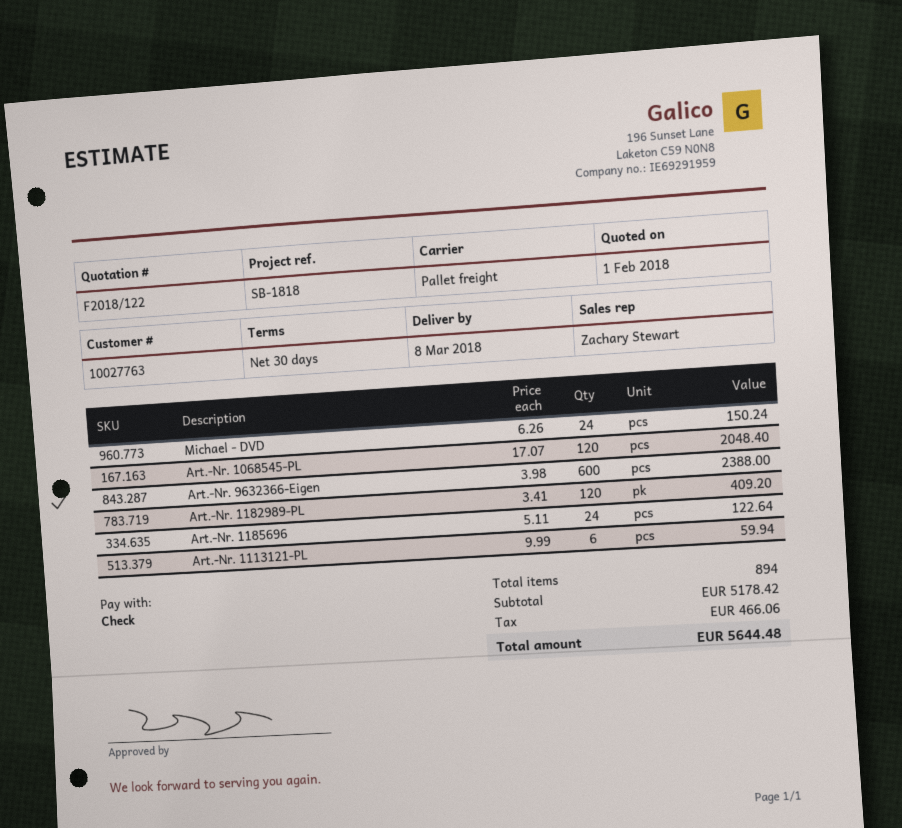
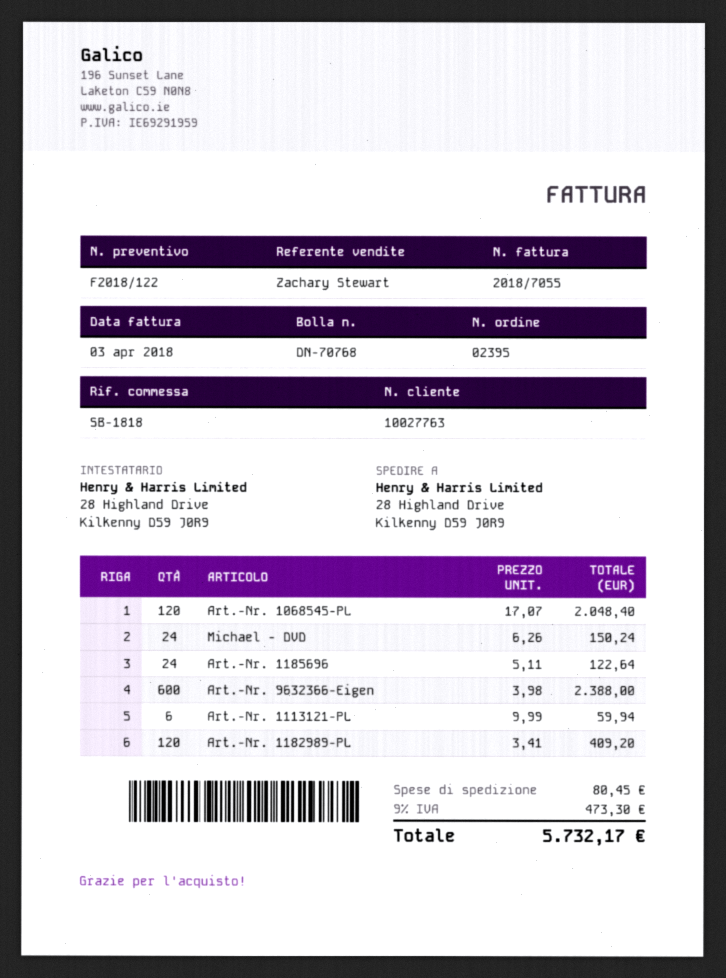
shipping: none -> 80.45
tax: 466.06 -> 473.30
total: 5644.48 -> 5732.17

